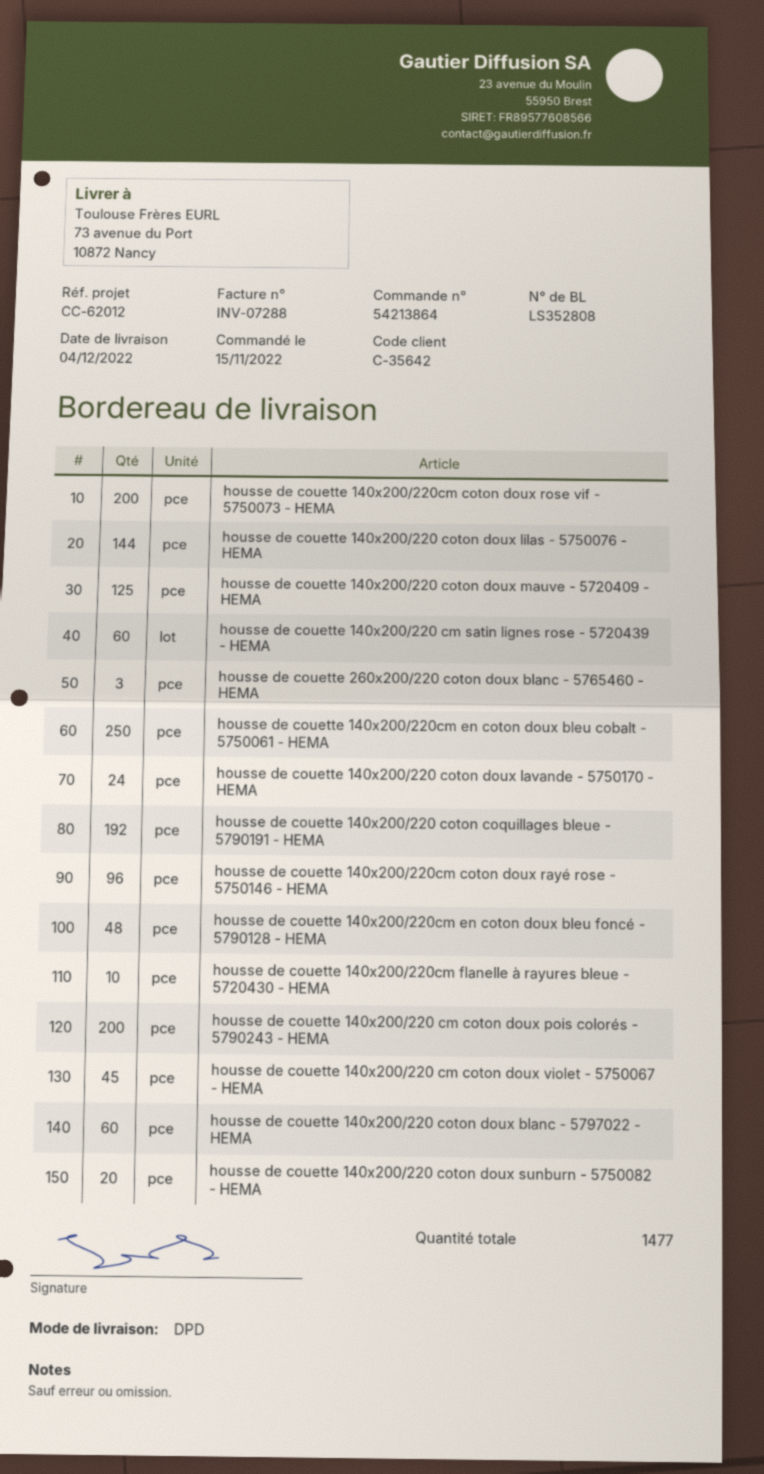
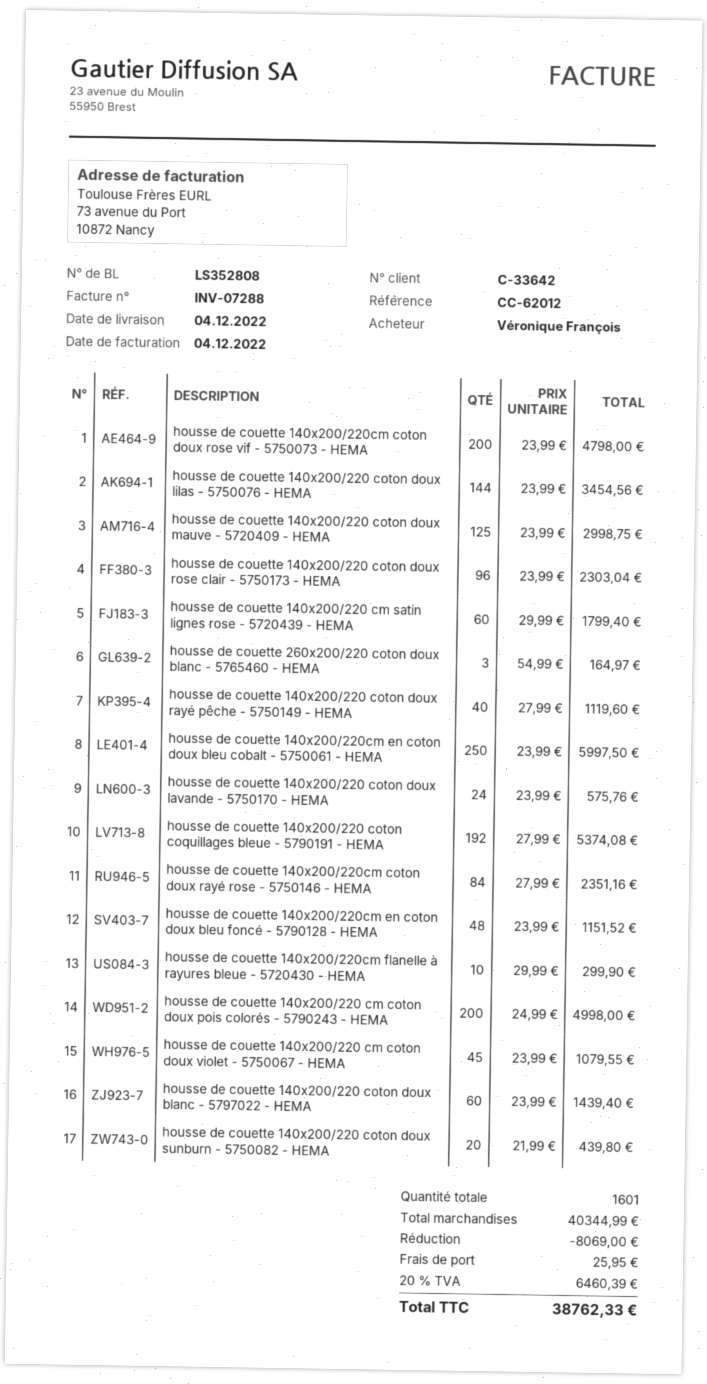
customer number: C-35642 -> C-33642
housse de couette 140x200/220cm coton doux rayé rose - 5750146 - HEMA: 96 -> 84
housse de couette 140x200/220 coton doux rose clair - 5750173 - HEMA: none -> 96
housse de couette 140x200/220 coton doux rayé pêche - 5750149 - HEMA: none -> 40
total quantity: 1477 -> 1601

